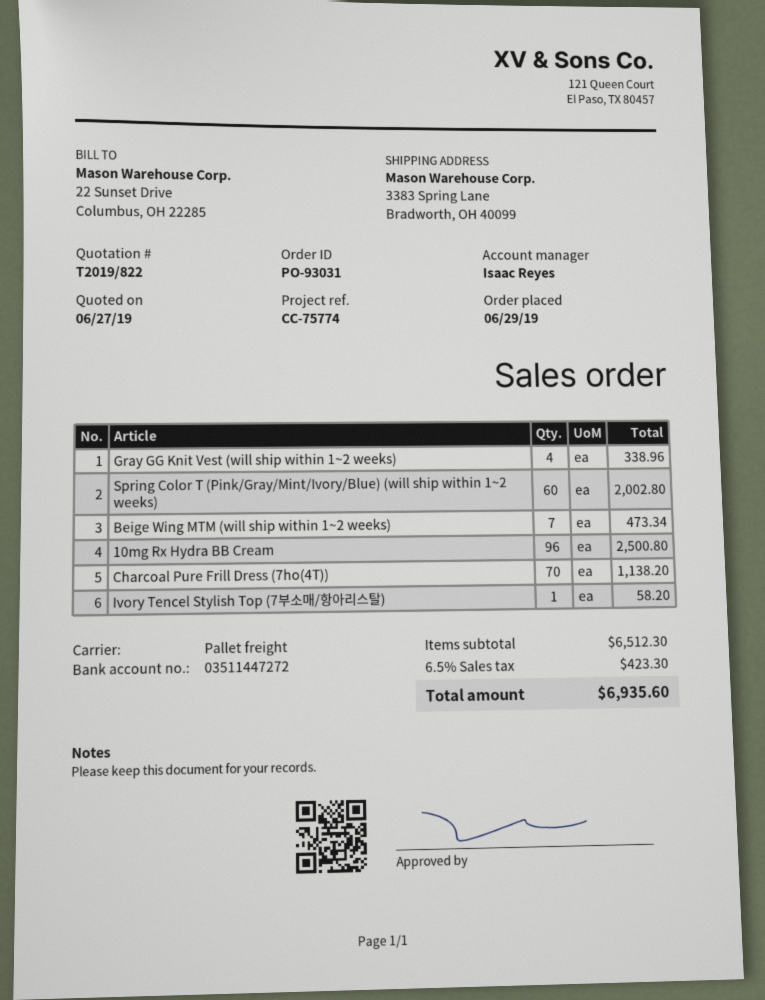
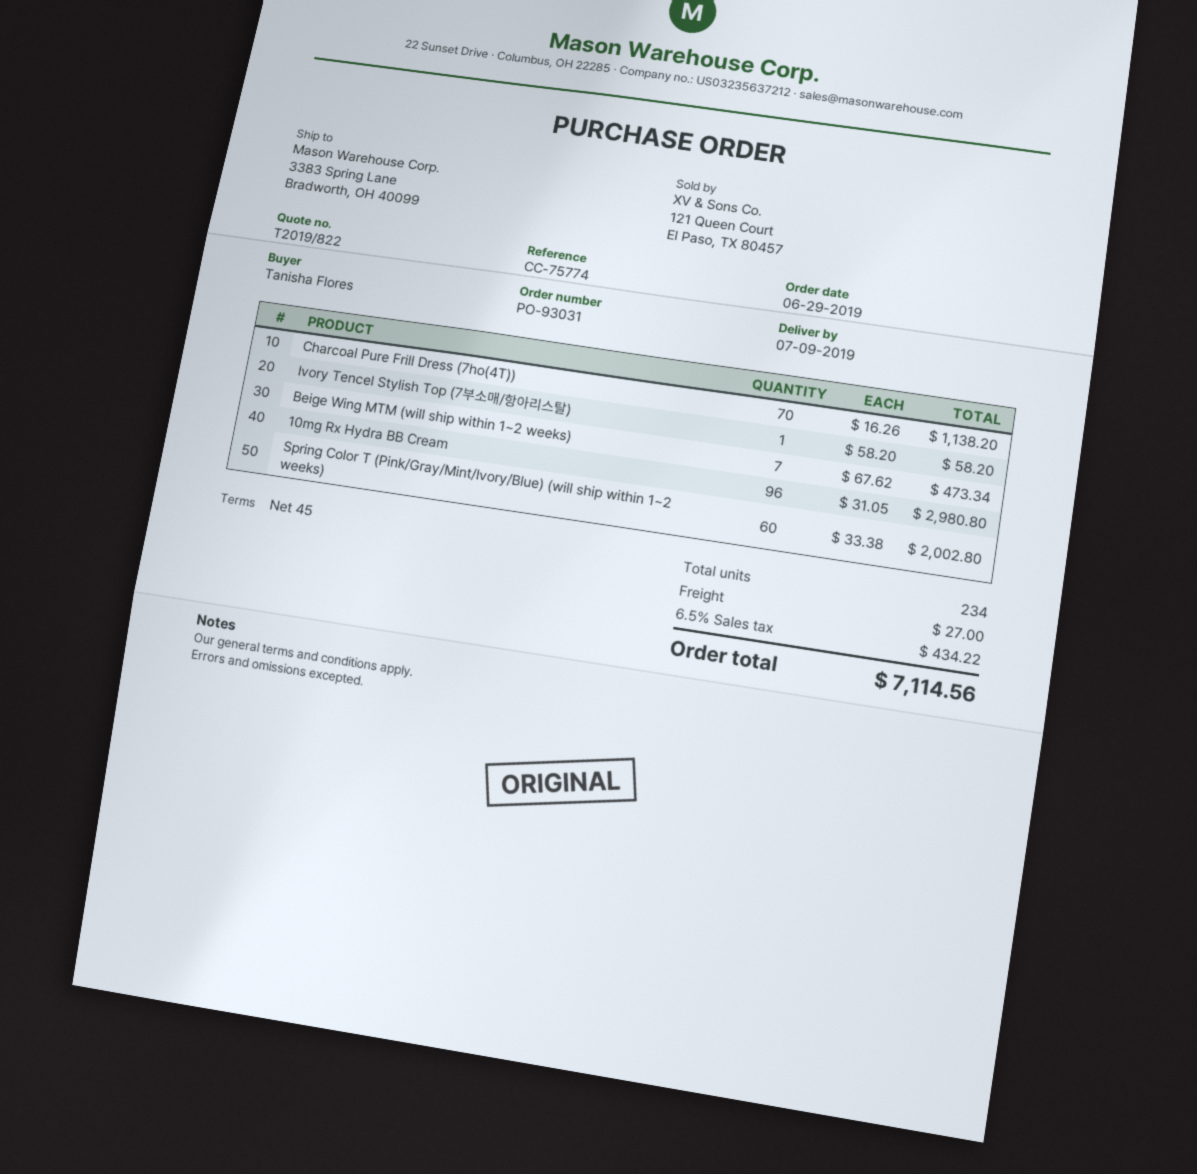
Gray GG Knit Vest (will ship within 1~2 weeks): 4 for 338.96 -> none
10mg Rx Hydra BB Cream: 96 for 2500.80 -> 96 for 2980.80
shipping: none -> 27.00
tax: 6.5% = 423.30 -> 6.5% = 434.22
total: 6935.60 -> 7114.56

